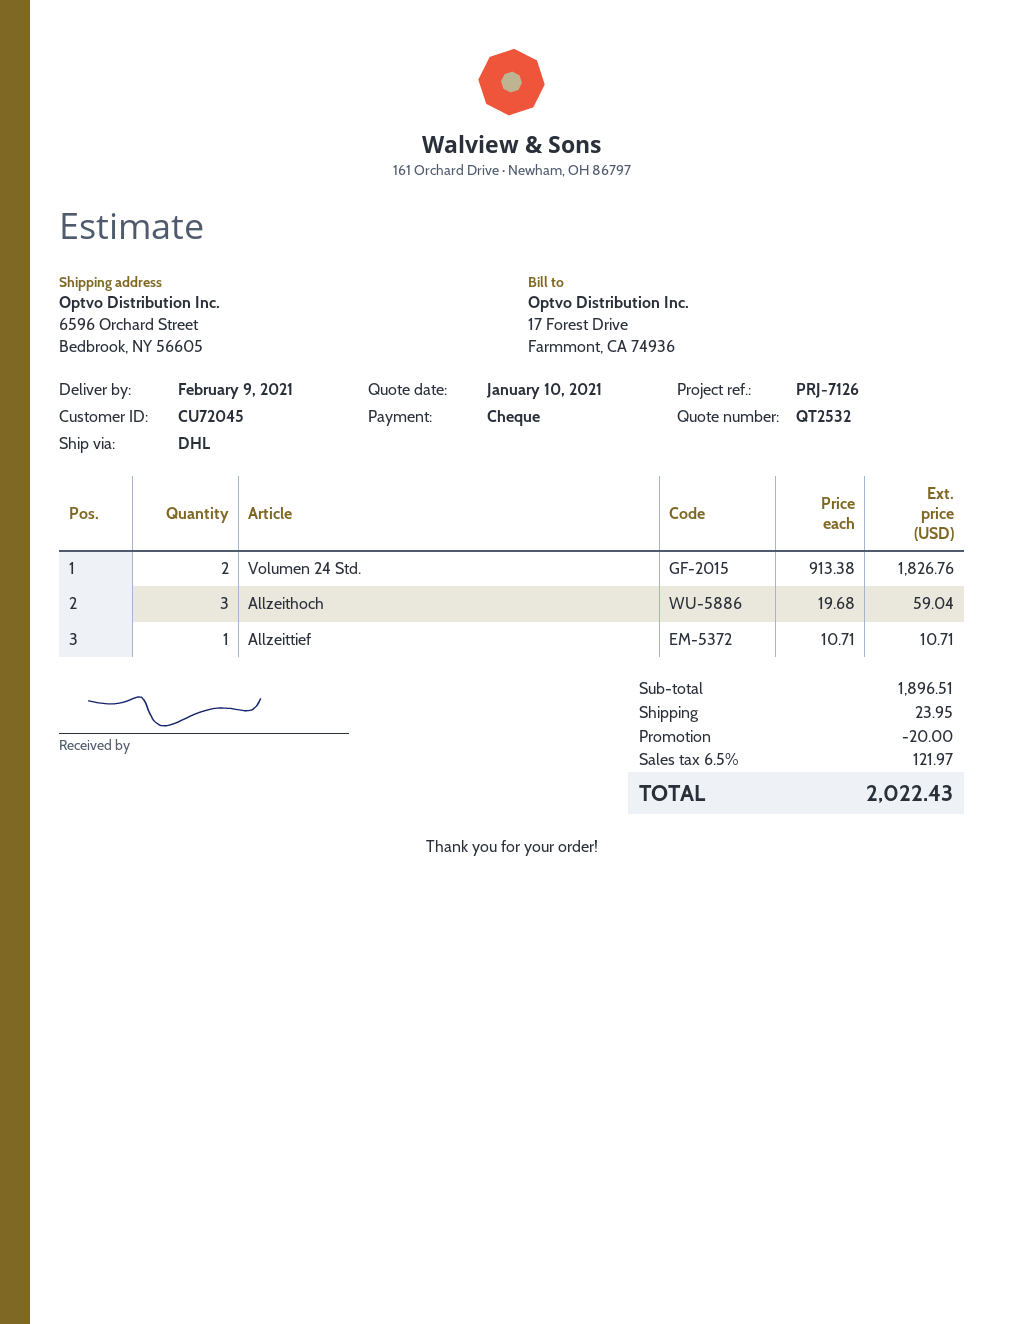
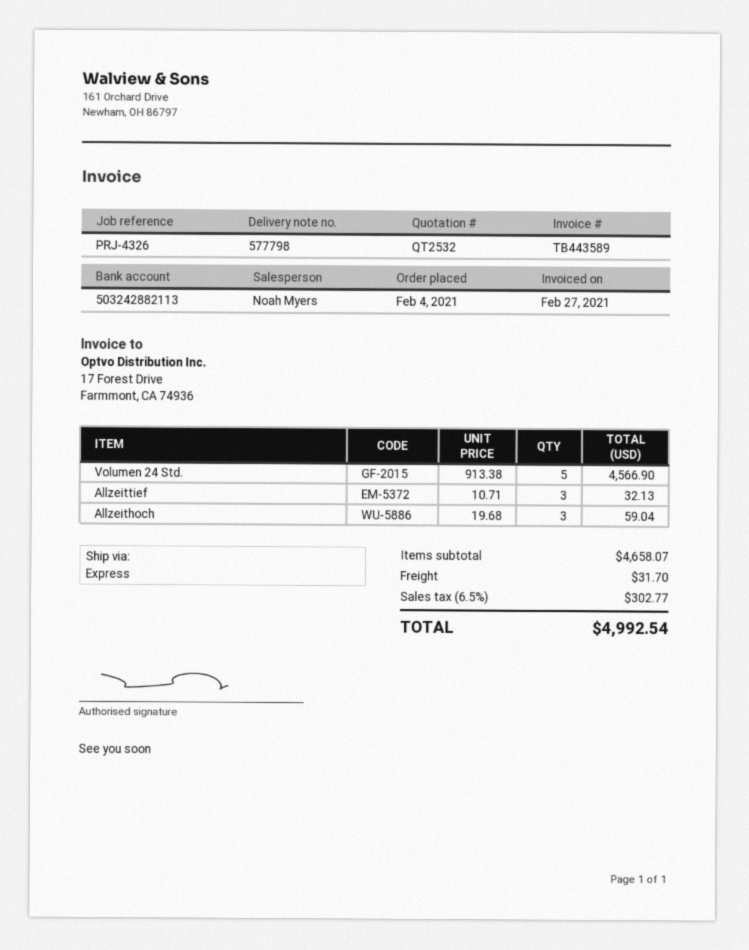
reference: PRJ-7126 -> PRJ-4326
shipping method: DHL -> express
Volumen 24 Std.: 2 x 913.38 = 1826.76 -> 5 x 913.38 = 4566.90
Allzeittief: 1 x 10.71 = 10.71 -> 3 x 10.71 = 32.13
subtotal: 1896.51 -> 4658.07
discount: 20.00 -> none
shipping: 23.95 -> 31.70
tax: 6.5% = 121.97 -> 6.5% = 302.77
total: 2022.43 -> 4992.54

